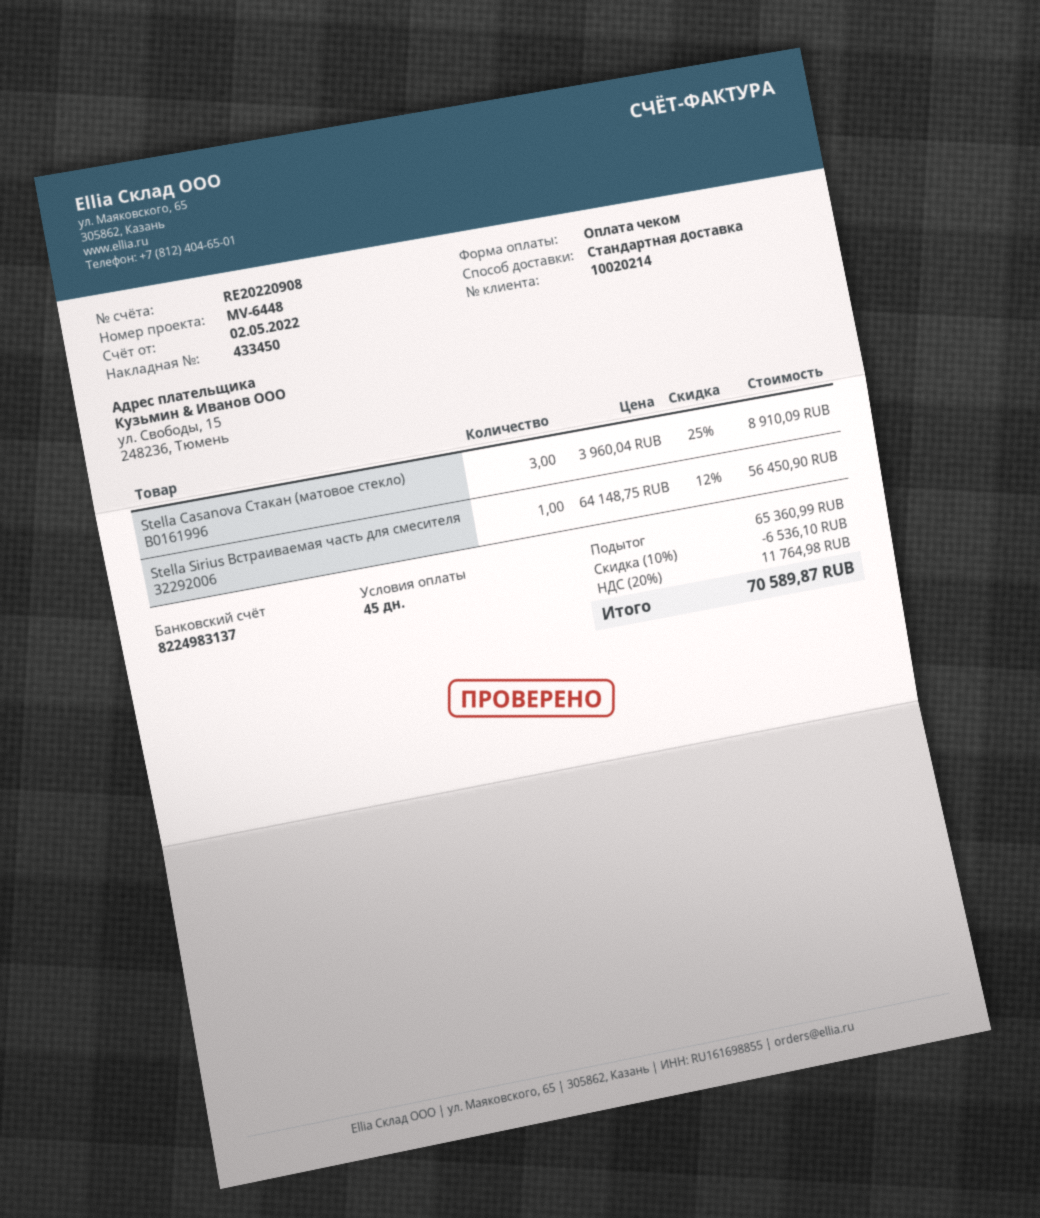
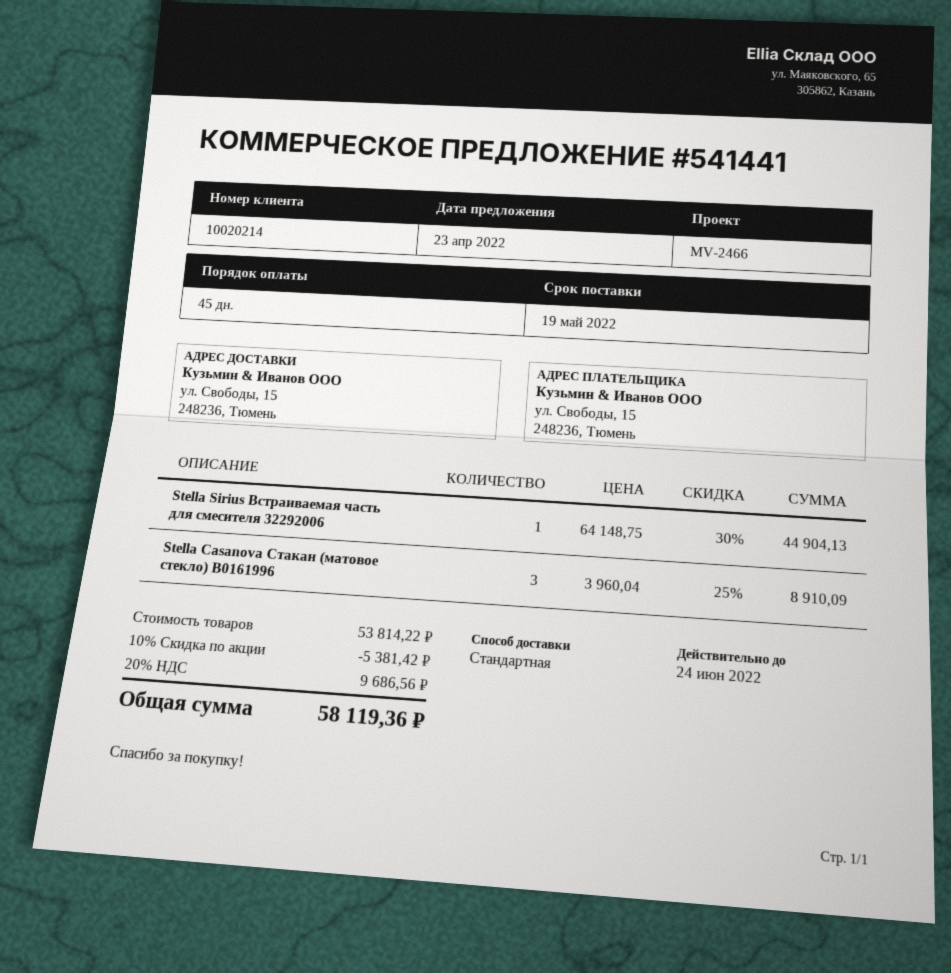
reference: MV-6448 -> MV-2466
Stella Sirius Встраиваемая часть для смесителя 32292006: 1 x 64148.75 - 12% = 56450.90 -> 1 x 64148.75 - 30% = 44904.13
subtotal: 65360.99 -> 53814.22
discount: 10% = 6536.10 -> 10% = 5381.42
tax: 20% = 11764.98 -> 20% = 9686.56
total: 70589.87 -> 58119.36

